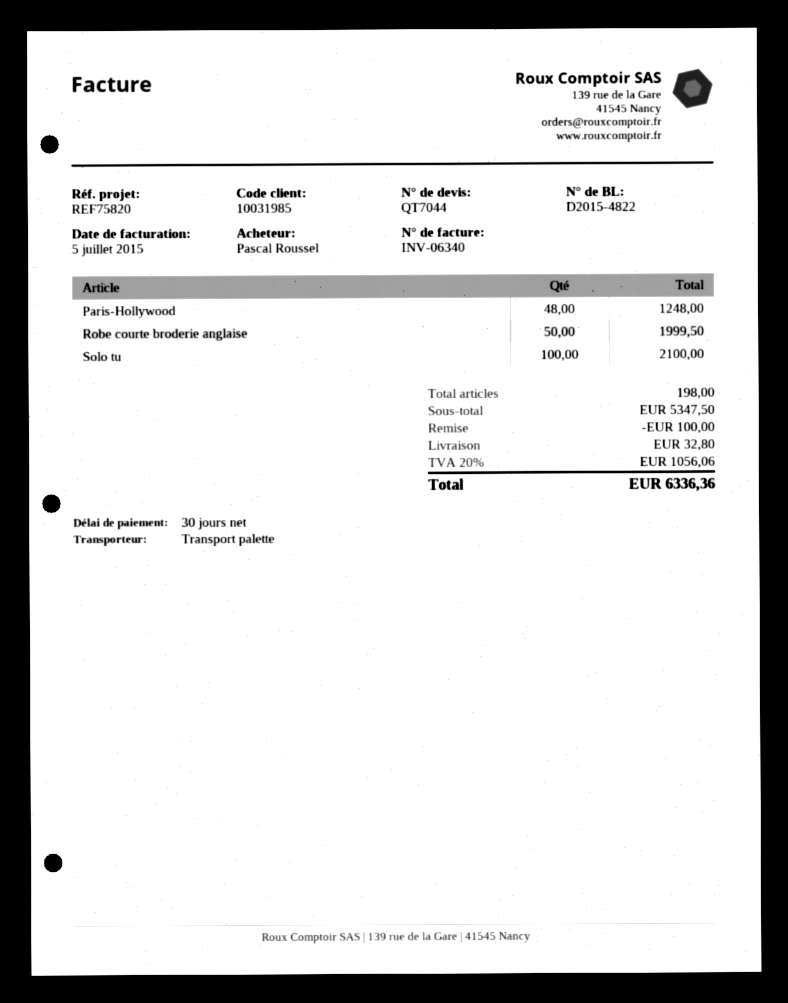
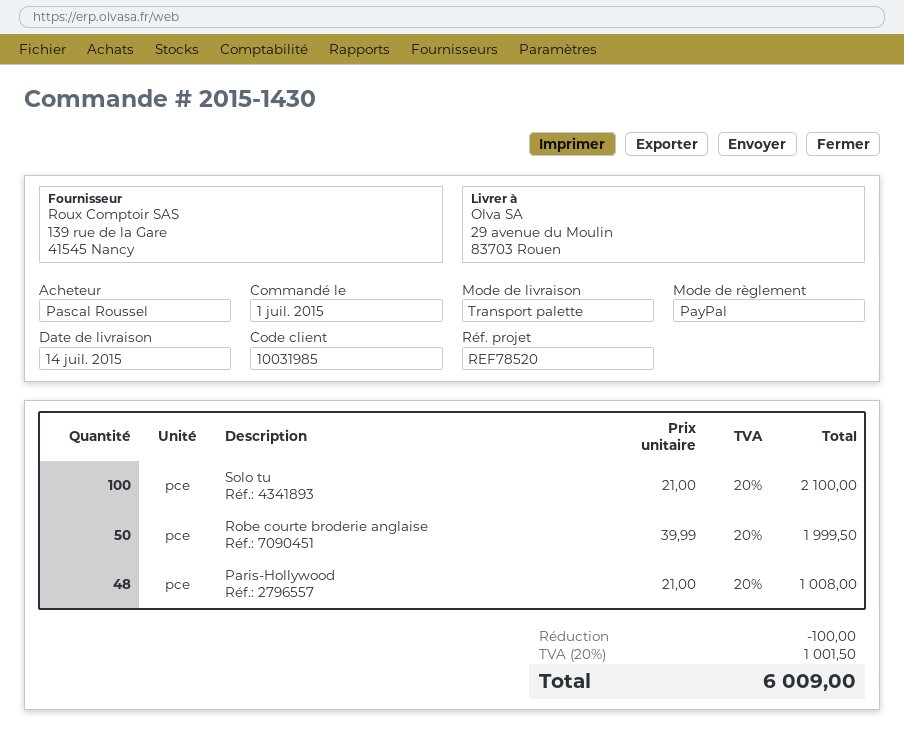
reference: REF75820 -> REF78520
Paris-Hollywood: 48 for 1248.00 -> 48 for 1008.00
shipping: 32.80 -> none
tax: 20% = 1056.06 -> 20% = 1001.50
total: 6336.36 -> 6009.00

